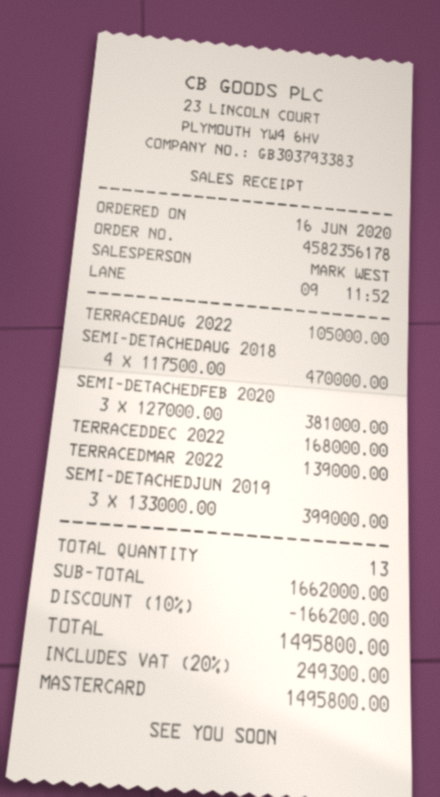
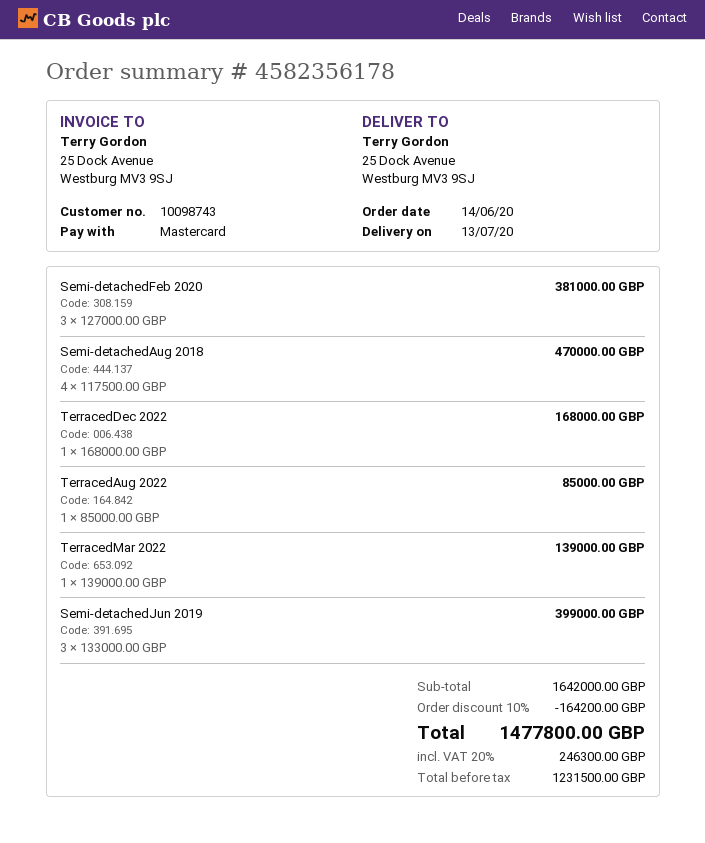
order date: 2020-06-16 -> 2020-06-14
TERRACEDAUG 2022: 1 x 105000.00 = 105000.00 -> 1 x 85000.00 = 85000.00
subtotal: 1662000.00 -> 1642000.00
discount: 10% = 166200.00 -> 10% = 164200.00
tax: 20% = 249300.00 -> 20% = 246300.00
total: 1495800.00 -> 1477800.00

